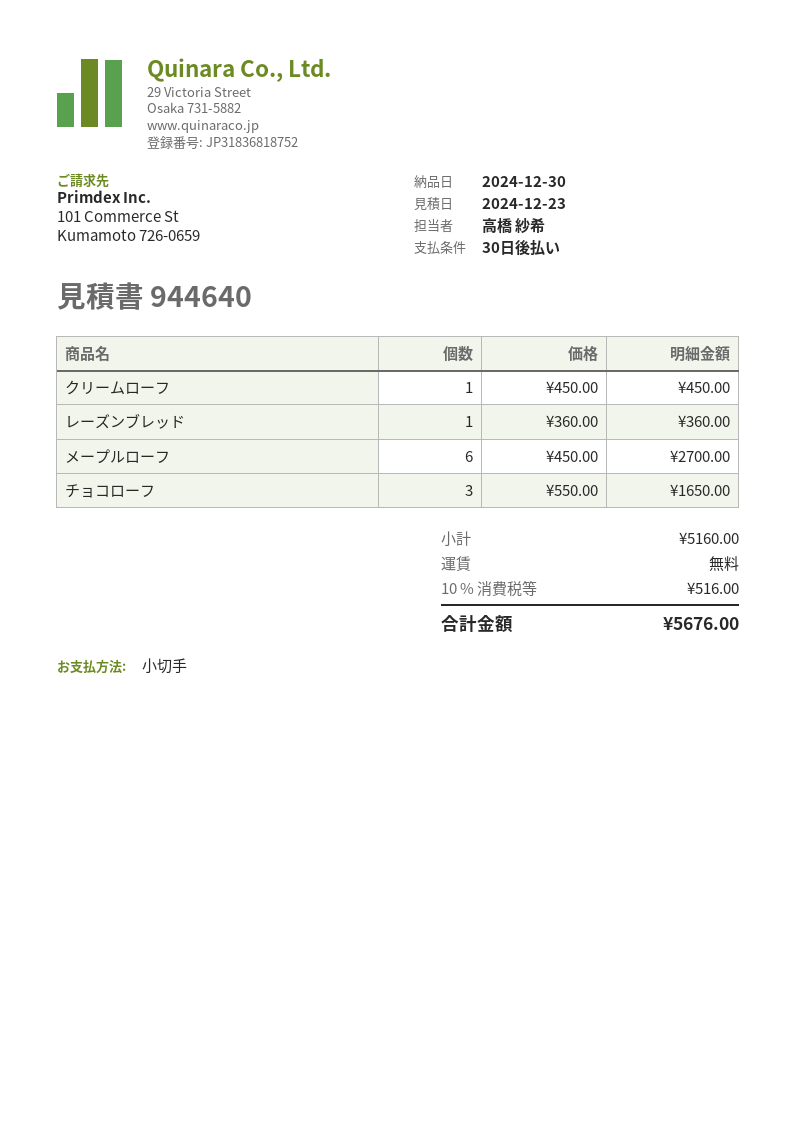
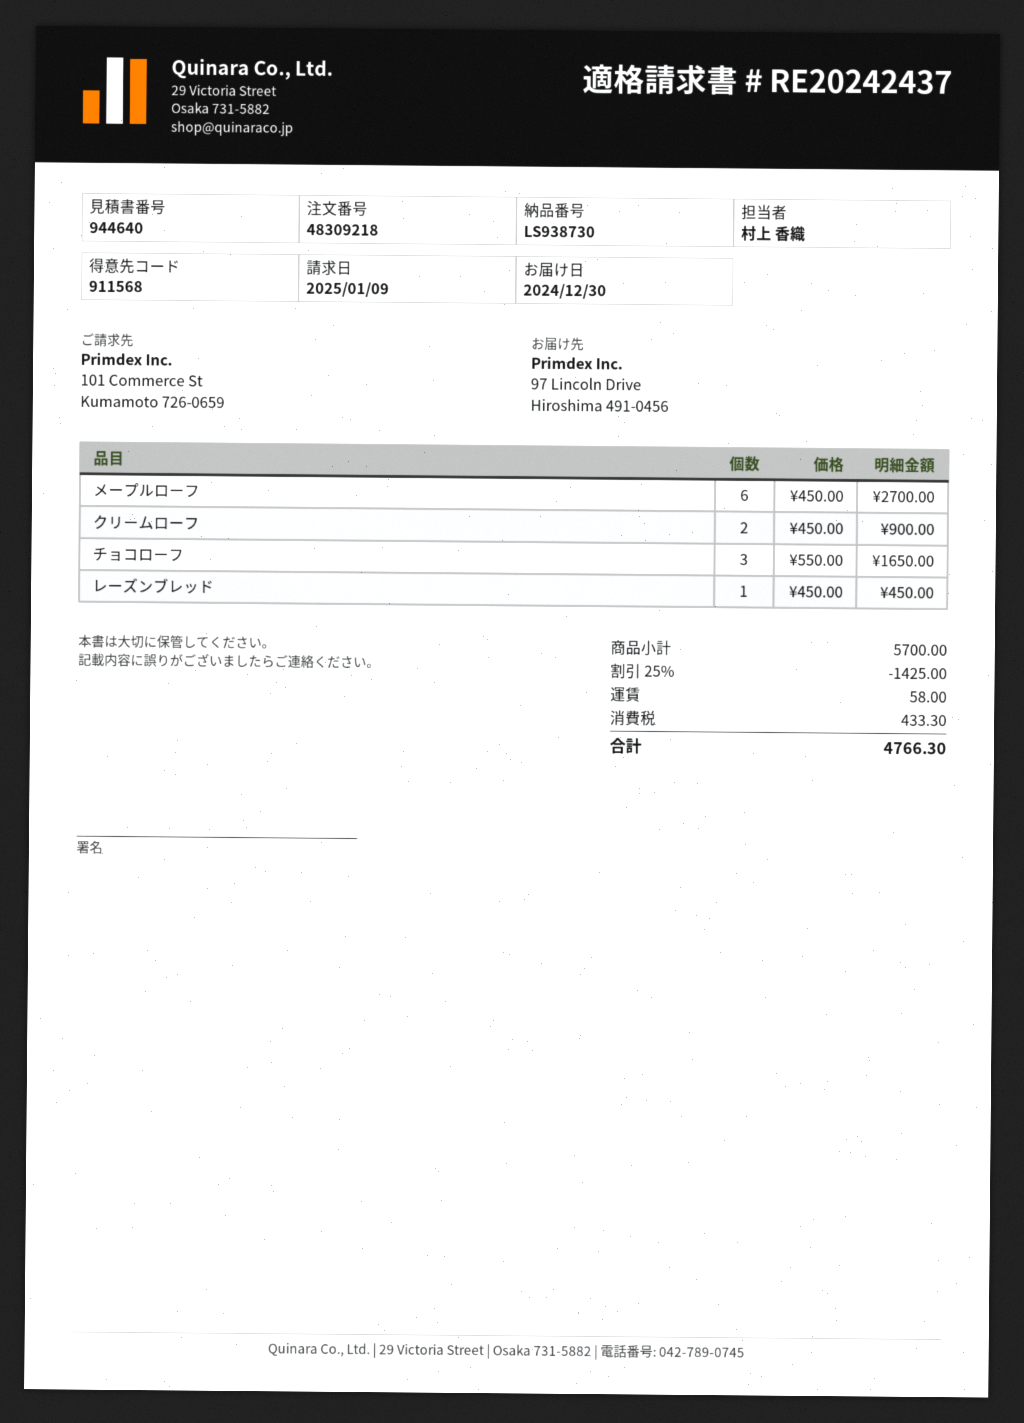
sales rep: 高橋 紗希 -> 村上 香織
クリームローフ: 1 x 450.00 = 450.00 -> 2 x 450.00 = 900.00
レーズンブレッド: 1 x 360.00 = 360.00 -> 1 x 450.00 = 450.00
subtotal: 5160.00 -> 5700.00
discount: none -> 25% = 1425.00
shipping: 0.00 -> 58.00
tax: 516.00 -> 433.30
total: 5676.00 -> 4766.30

